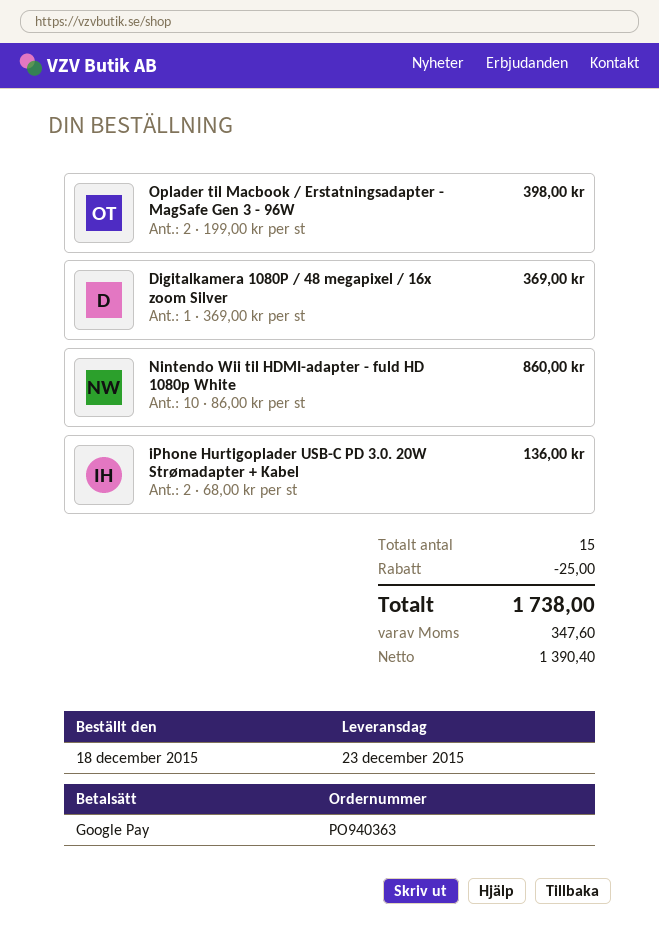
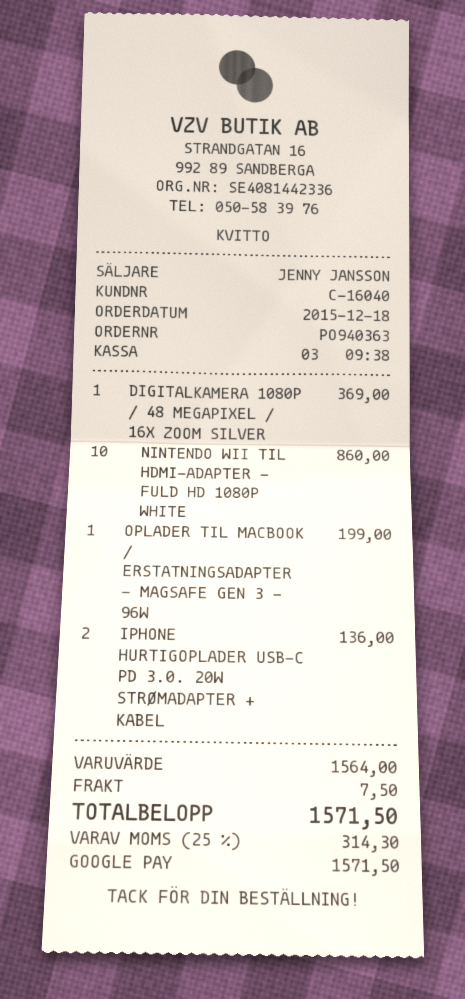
Oplader til Macbook / Erstatningsadapter - MagSafe Gen 3 - 96W: 2 for 398.00 -> 1 for 199.00
discount: 25.00 -> none
shipping: none -> 7.50
tax: 347.60 -> 314.30
total: 1738.00 -> 1571.50

